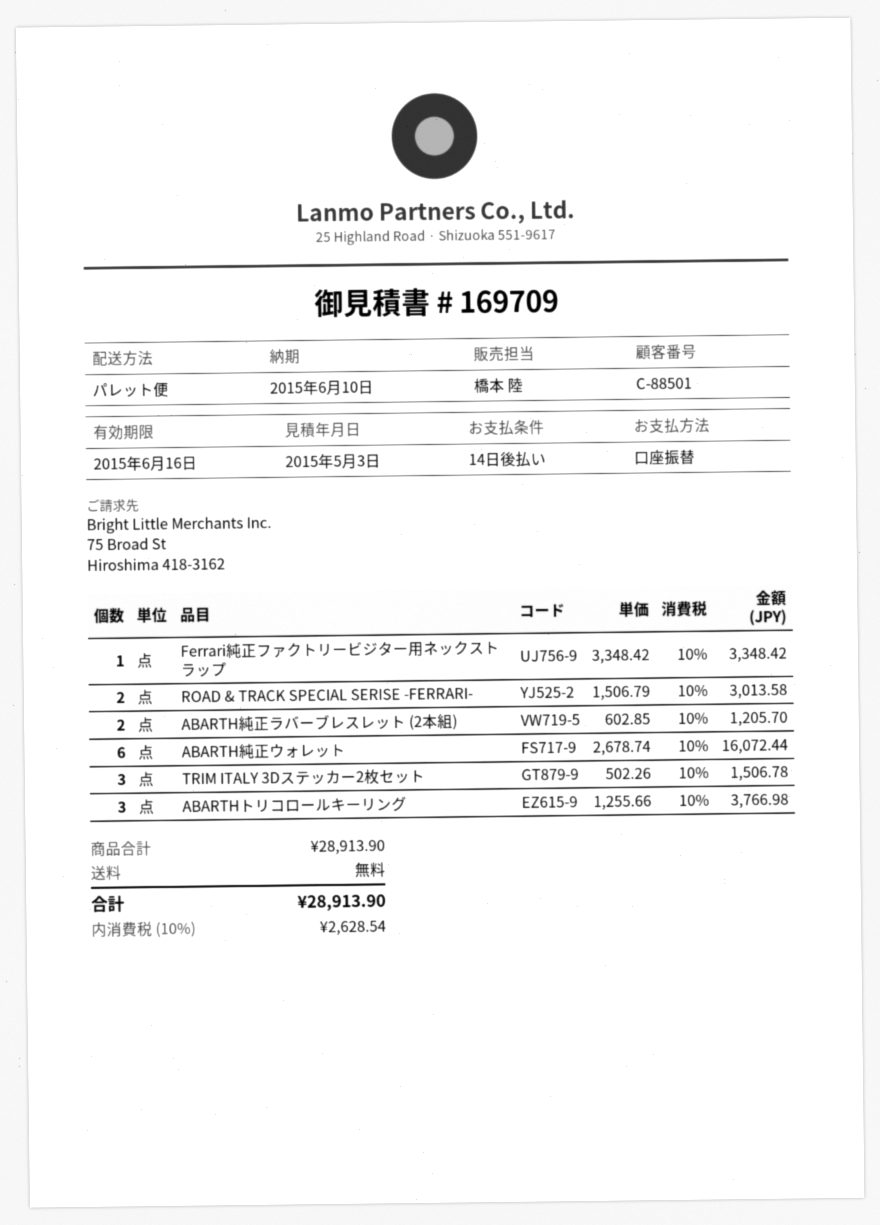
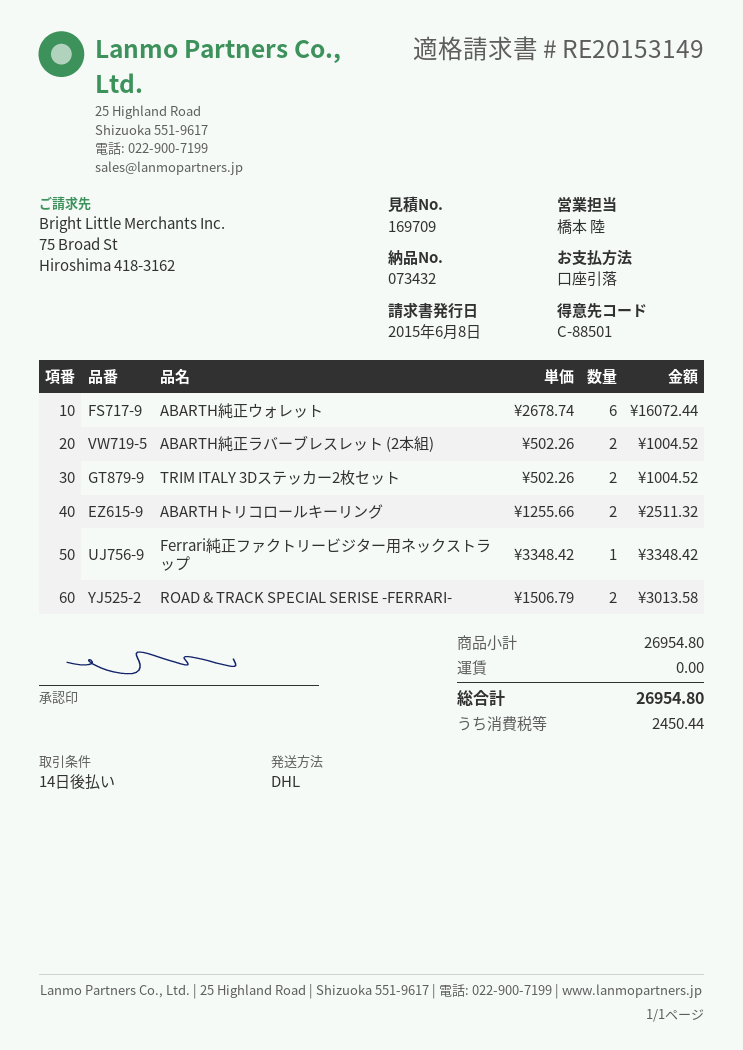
shipping method: pallet freight -> DHL
ABARTH純正ラバーブレスレット (2本組): 2 x 602.85 = 1205.70 -> 2 x 502.26 = 1004.52
TRIM ITALY 3Dステッカー2枚セット: 3 x 502.26 = 1506.78 -> 2 x 502.26 = 1004.52
ABARTHトリコロールキーリング: 3 x 1255.66 = 3766.98 -> 2 x 1255.66 = 2511.32
subtotal: 28913.90 -> 26954.80
tax: 2628.54 -> 2450.44
total: 28913.90 -> 26954.80

